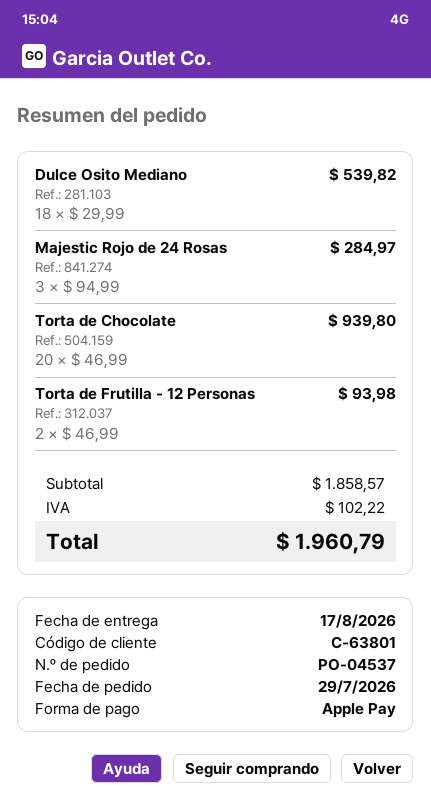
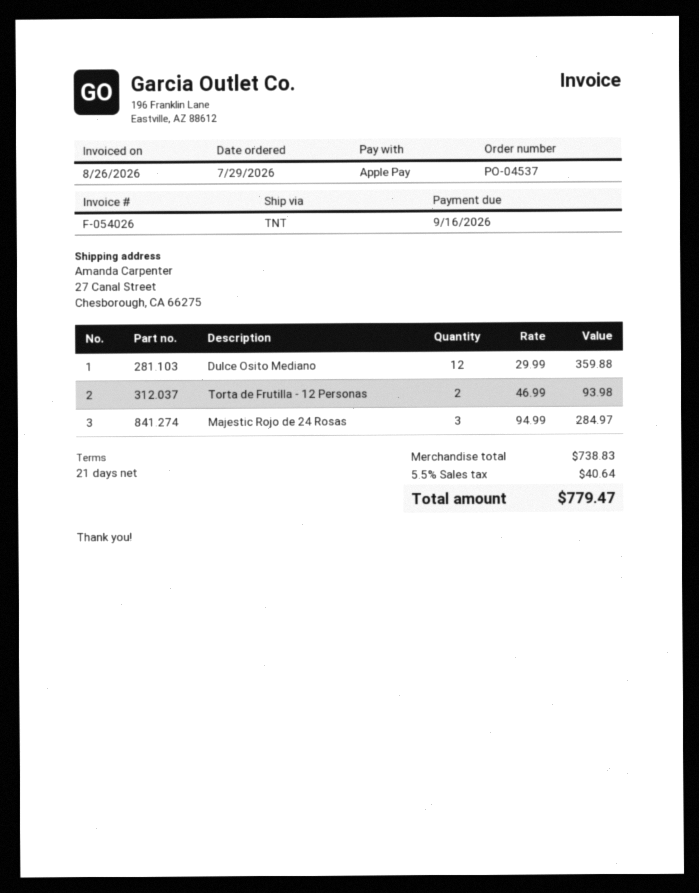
Dulce Osito Mediano: 18 x 29.99 = 539.82 -> 12 x 29.99 = 359.88
Torta de Chocolate: 20 x 46.99 = 939.80 -> none
subtotal: 1858.57 -> 738.83
tax: 102.22 -> 40.64
total: 1960.79 -> 779.47

